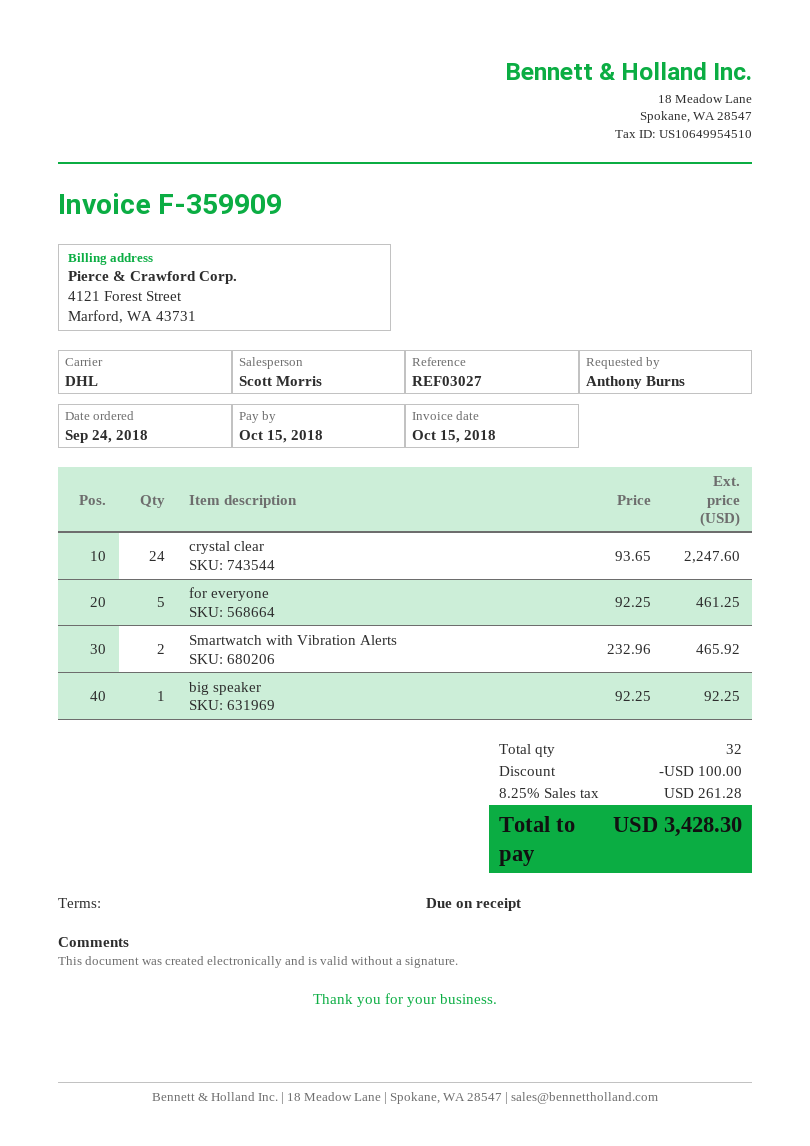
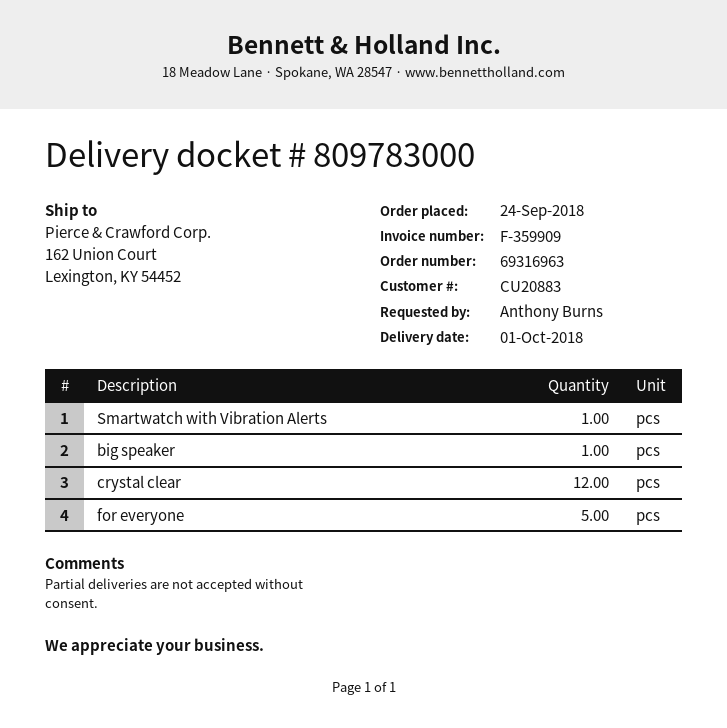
crystal clear: 24 -> 12
Smartwatch with Vibration Alerts: 2 -> 1

